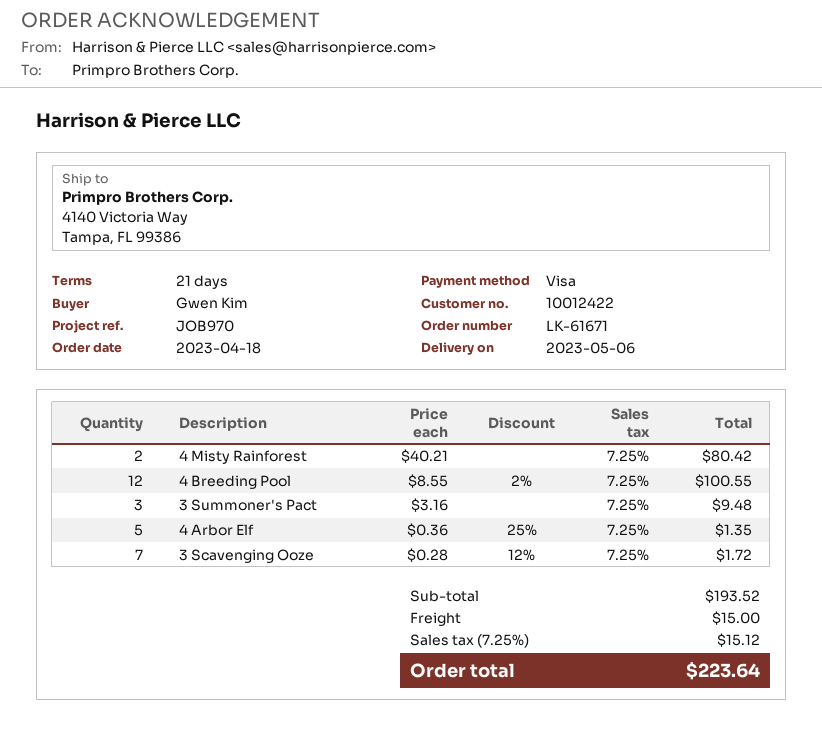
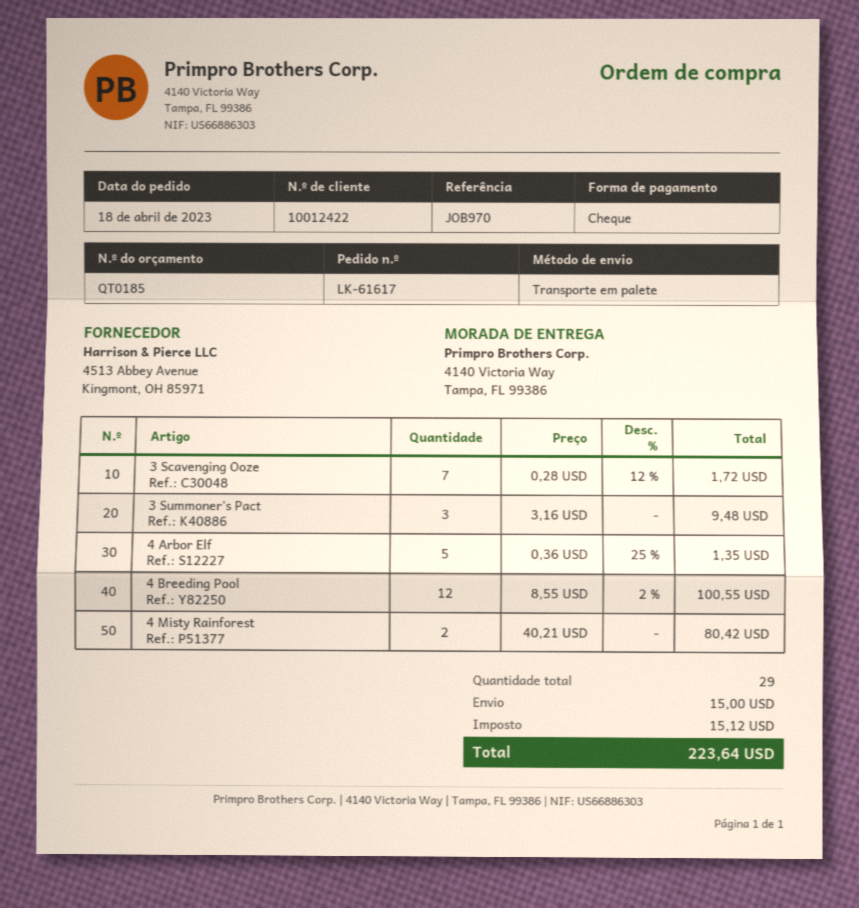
order number: LK-61671 -> LK-61617
payment method: Visa -> cheque

